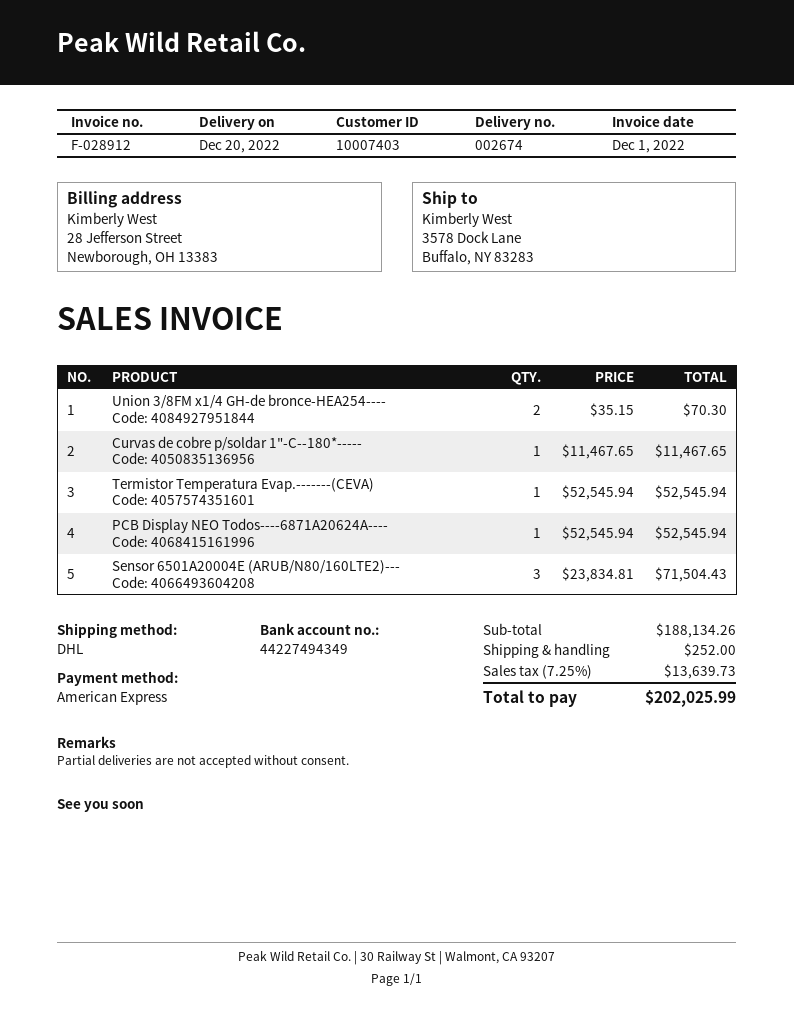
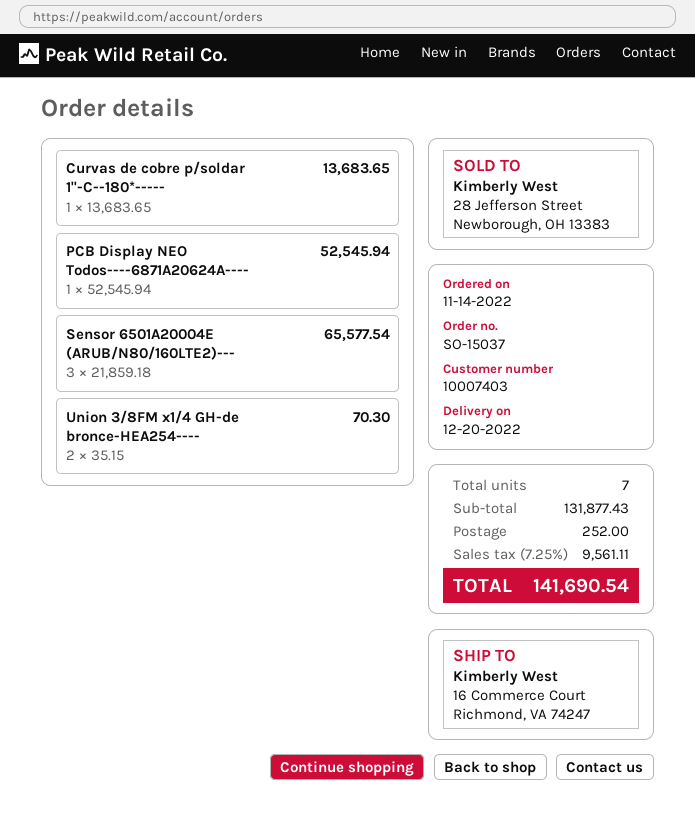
ship to: 3578 Dock Lane, Buffalo, NY 83283 -> 16 Commerce Court, Richmond, VA 74247
Curvas de cobre p/soldar 1"-C--180*-----: 1 x 11467.65 = 11467.65 -> 1 x 13683.65 = 13683.65
Termistor Temperatura Evap.-------(CEVA): 1 x 52545.94 = 52545.94 -> none
Sensor 6501A20004E (ARUB/N80/160LTE2)---: 3 x 23834.81 = 71504.43 -> 3 x 21859.18 = 65577.54
subtotal: 188134.26 -> 131877.43
tax: 7.25% = 13639.73 -> 7.25% = 9561.11
total: 202025.99 -> 141690.54

